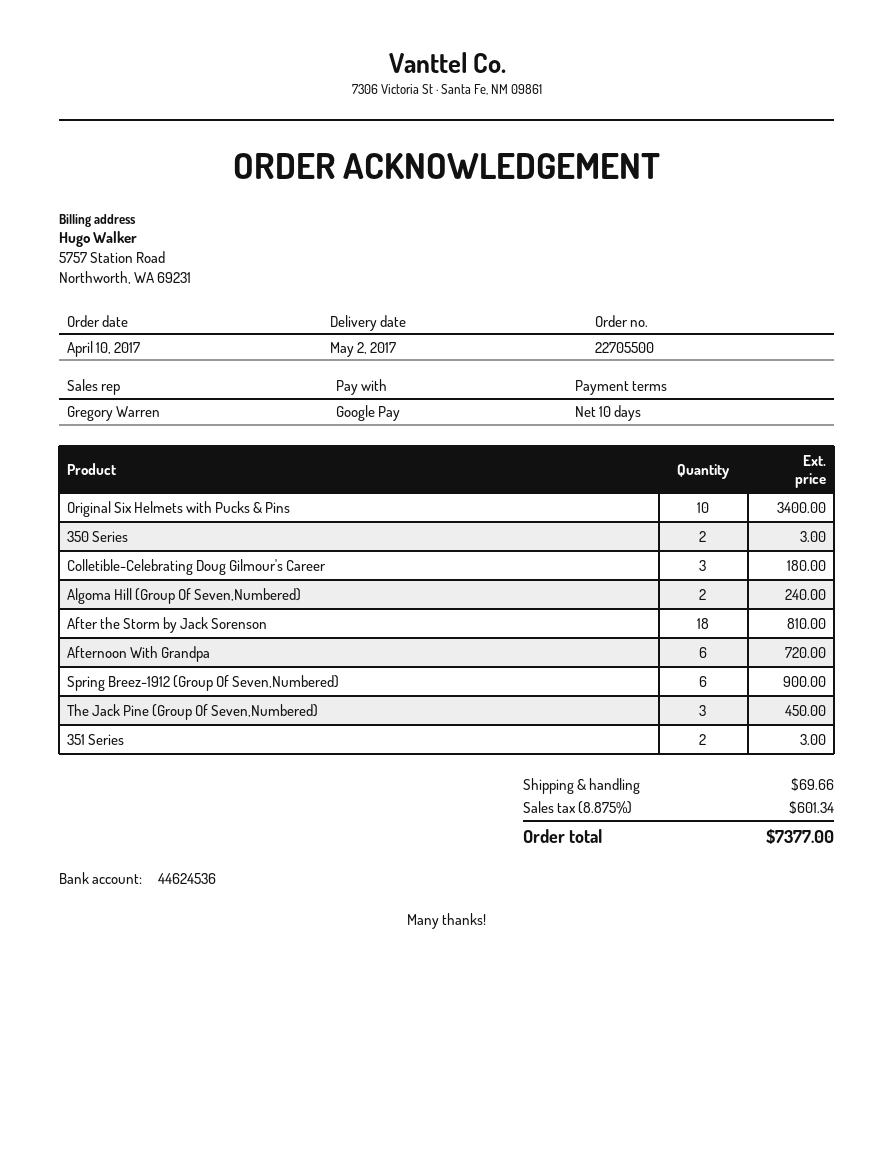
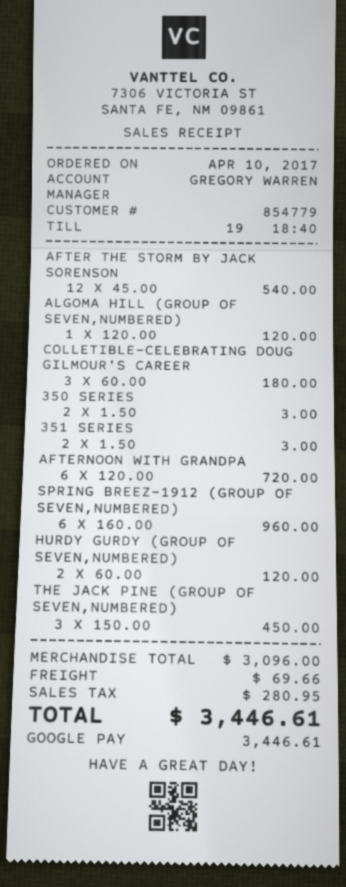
Original Six Helmets with Pucks & Pins: 10 for 3400.00 -> none
Algoma Hill (Group Of Seven,Numbered): 2 for 240.00 -> 1 for 120.00
After the Storm by Jack Sorenson: 18 for 810.00 -> 12 for 540.00
Spring Breez-1912 (Group Of Seven,Numbered): 6 for 900.00 -> 6 for 960.00
HURDY GURDY (GROUP OF SEVEN,NUMBERED): none -> 2 for 120.00
tax: 601.34 -> 280.95
total: 7377.00 -> 3446.61

